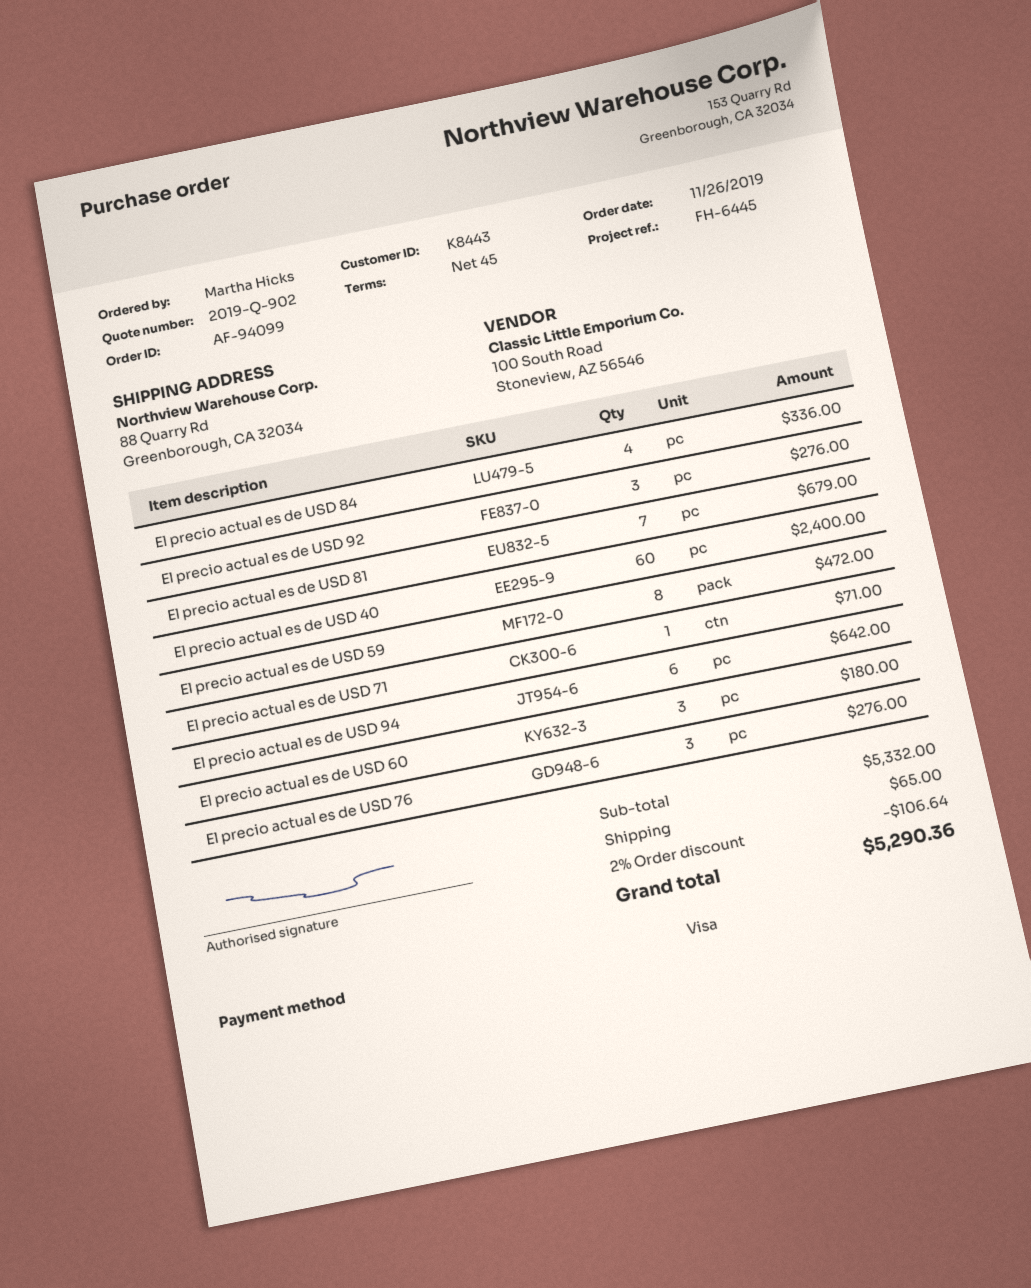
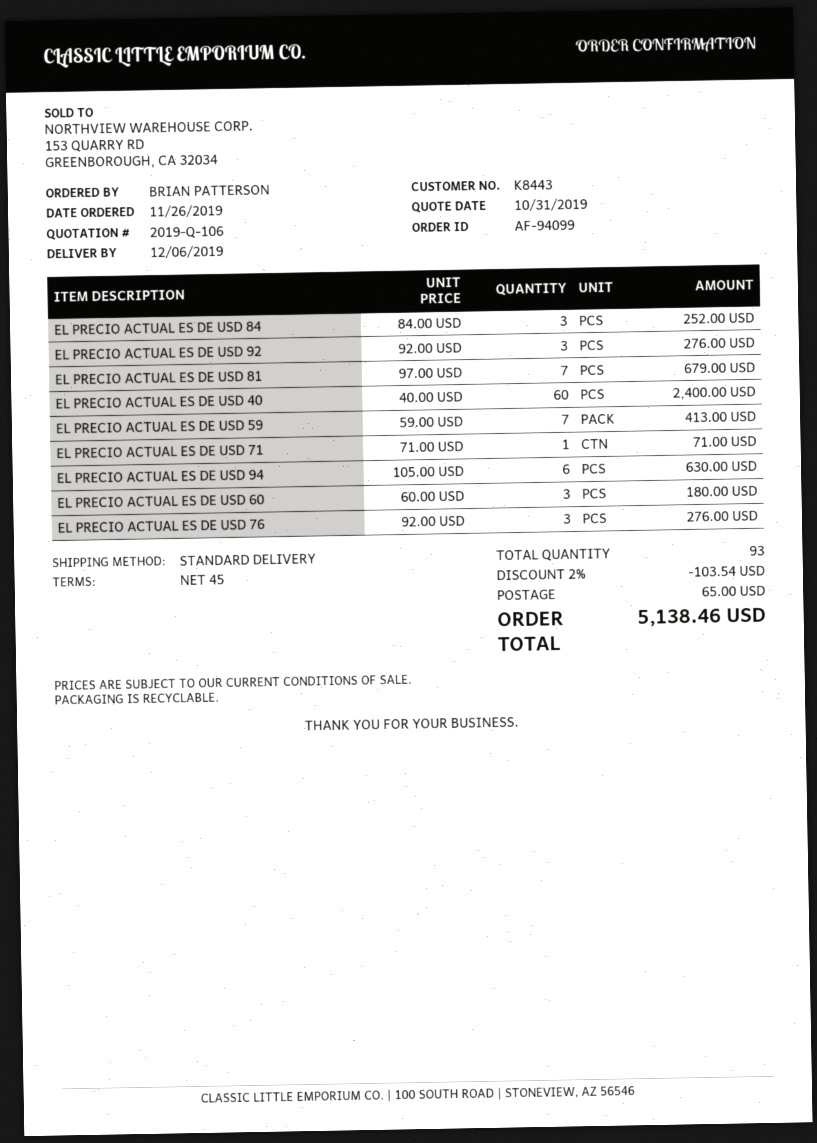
quote number: 2019-Q-902 -> 2019-Q-106
ordered by: Martha Hicks -> BRIAN PATTERSON
El precio actual es de USD 84: 4 for 336.00 -> 3 for 252.00
El precio actual es de USD 59: 8 for 472.00 -> 7 for 413.00
El precio actual es de USD 94: 6 for 642.00 -> 6 for 630.00
discount: 2% = 106.64 -> 2% = 103.54
total: 5290.36 -> 5138.46

